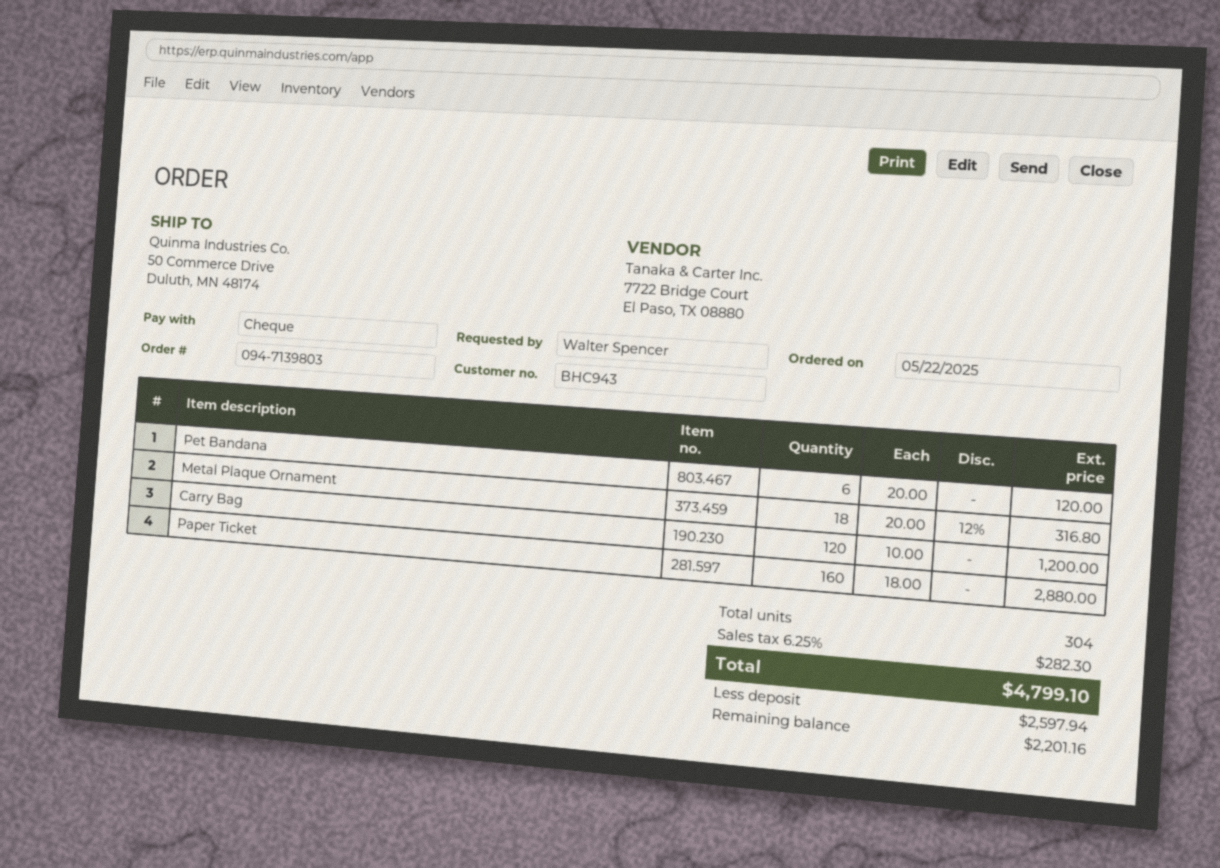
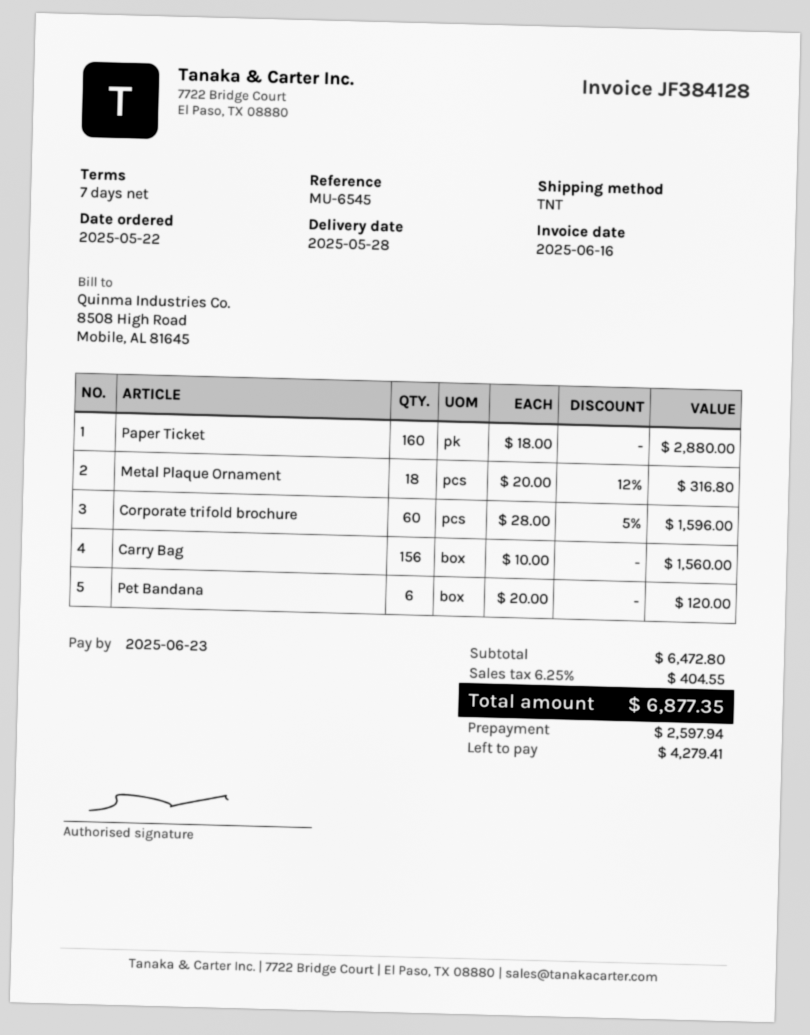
Carry Bag: 120 x 10.00 = 1200.00 -> 156 x 10.00 = 1560.00
Corporate trifold brochure: none -> 60 x 28.00 - 5% = 1596.00
tax: 6.25% = 282.30 -> 6.25% = 404.55
total: 4799.10 -> 6877.35
balance: 2201.16 -> 4279.41

